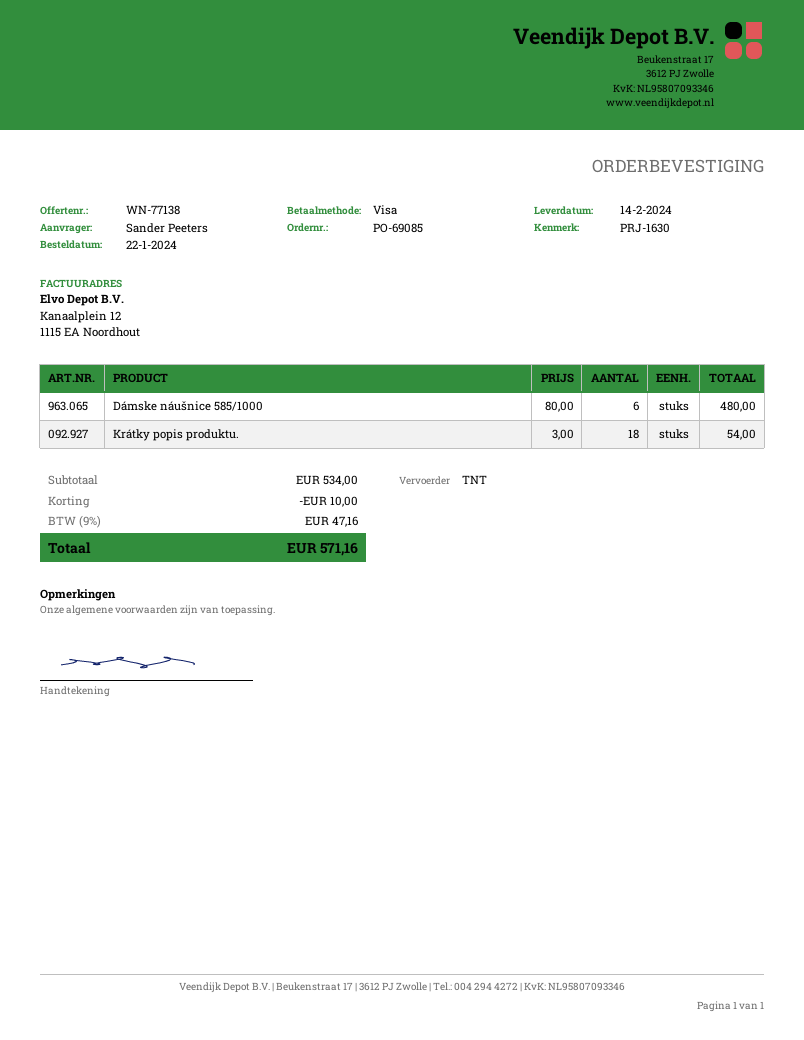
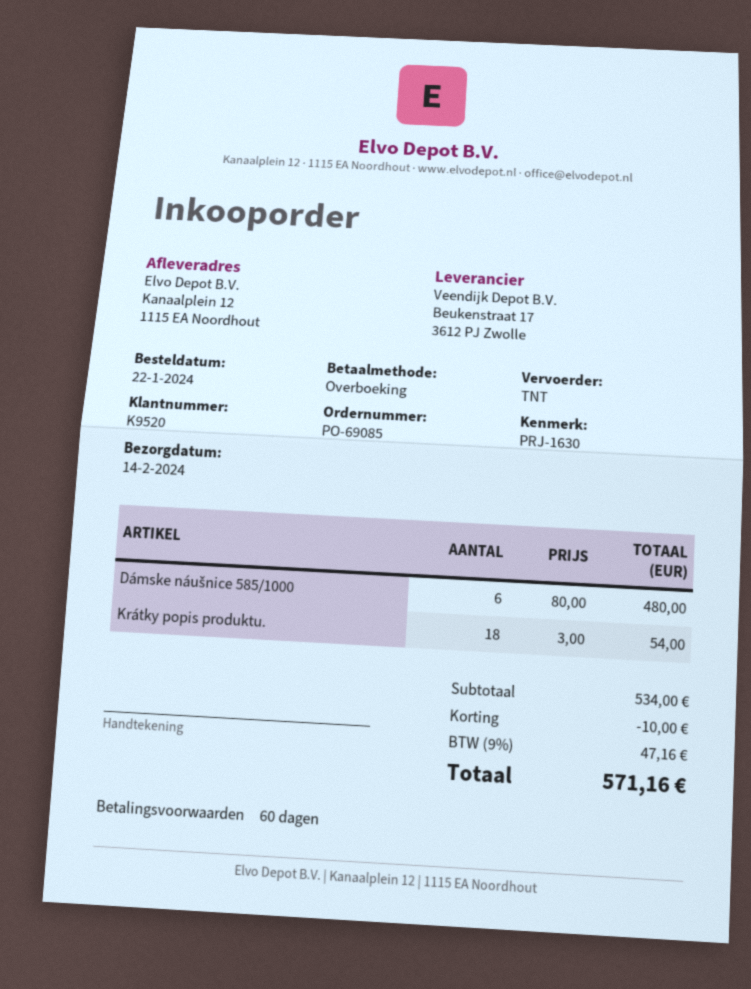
payment method: Visa -> bank transfer

